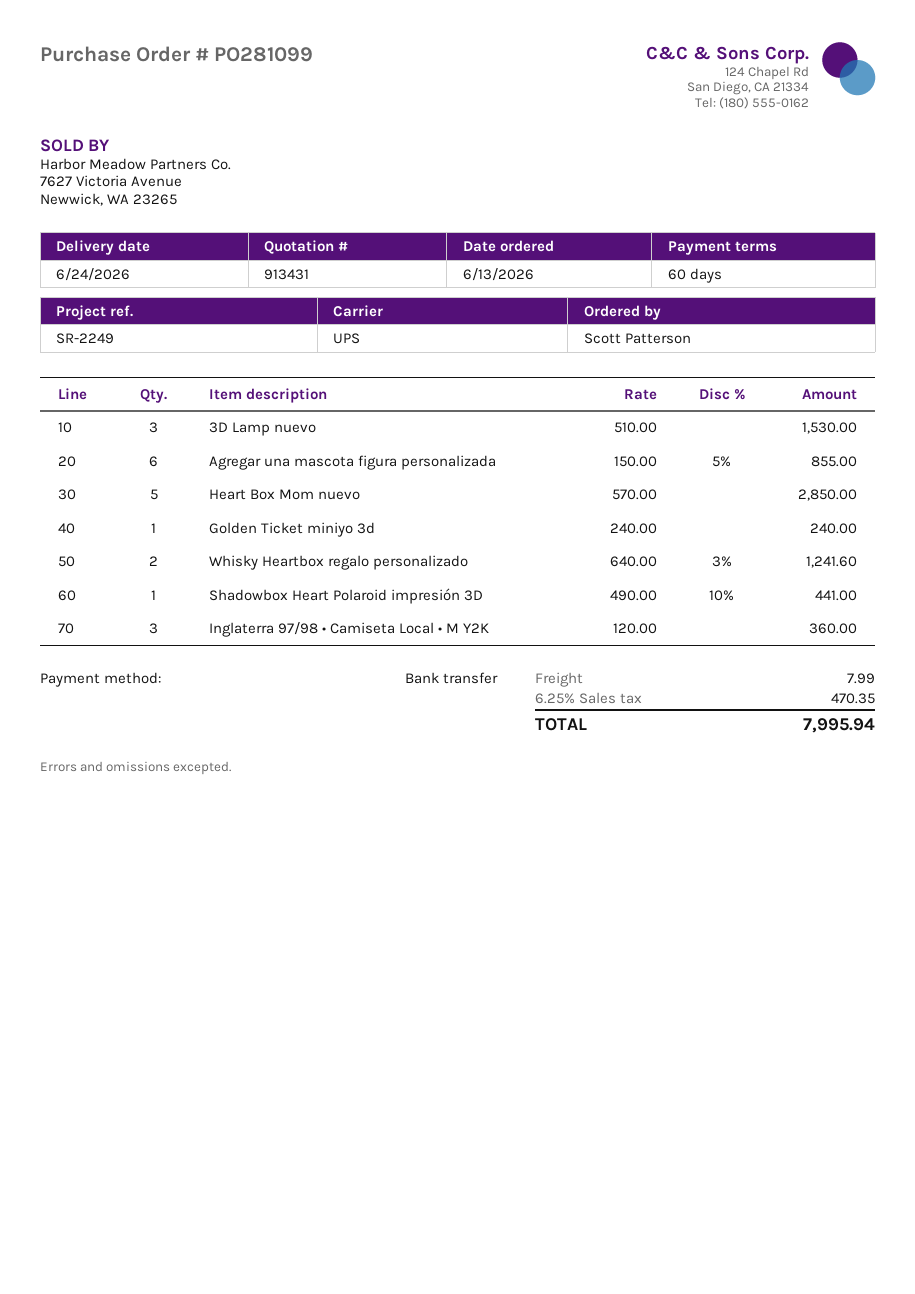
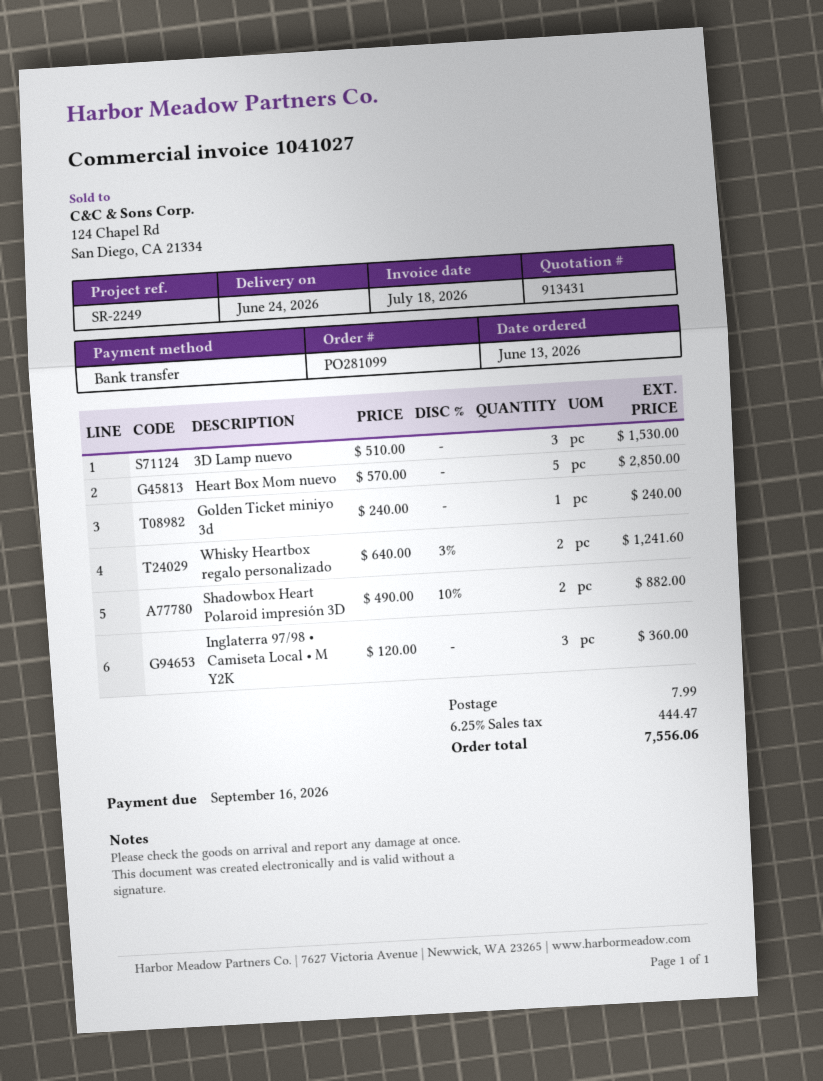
Agregar una mascota figura personalizada: 6 x 150.00 - 5% = 855.00 -> none
Shadowbox Heart Polaroid impresión 3D: 1 x 490.00 - 10% = 441.00 -> 2 x 490.00 - 10% = 882.00
tax: 6.25% = 470.35 -> 6.25% = 444.47
total: 7995.94 -> 7556.06

